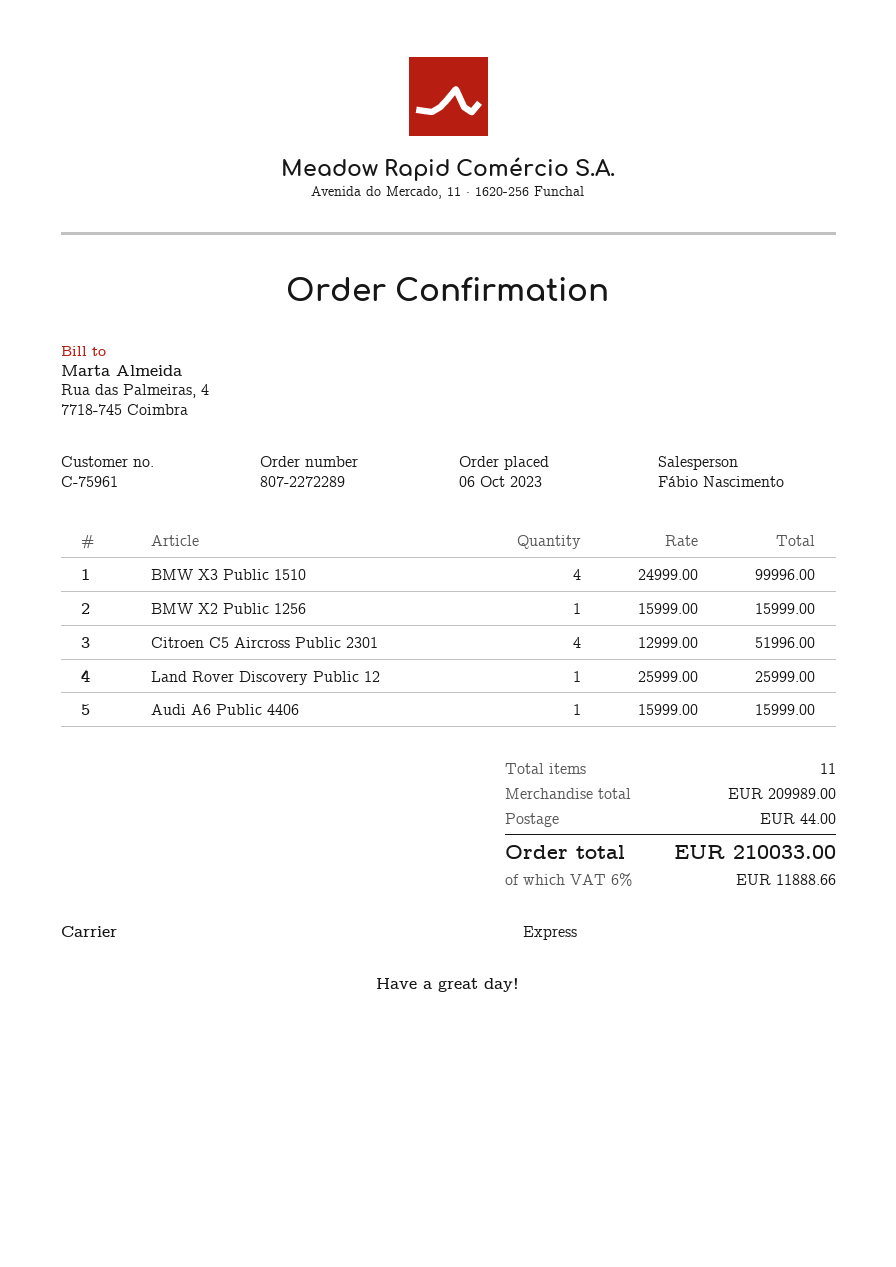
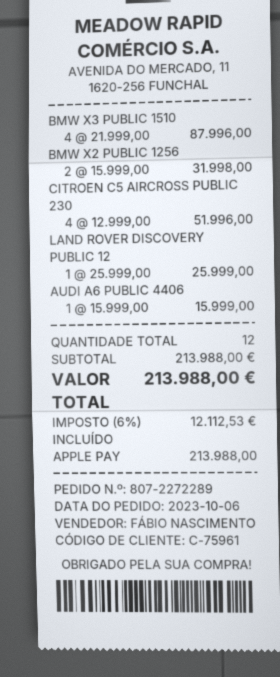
BMW X3 Public 1510: 4 x 24999.00 = 99996.00 -> 4 x 21999.00 = 87996.00
BMW X2 Public 1256: 1 x 15999.00 = 15999.00 -> 2 x 15999.00 = 31998.00
total quantity: 11 -> 12
subtotal: 209989.00 -> 213988.00
shipping: 44.00 -> none
tax: 6% = 11888.66 -> 6% = 12112.53
total: 210033.00 -> 213988.00

